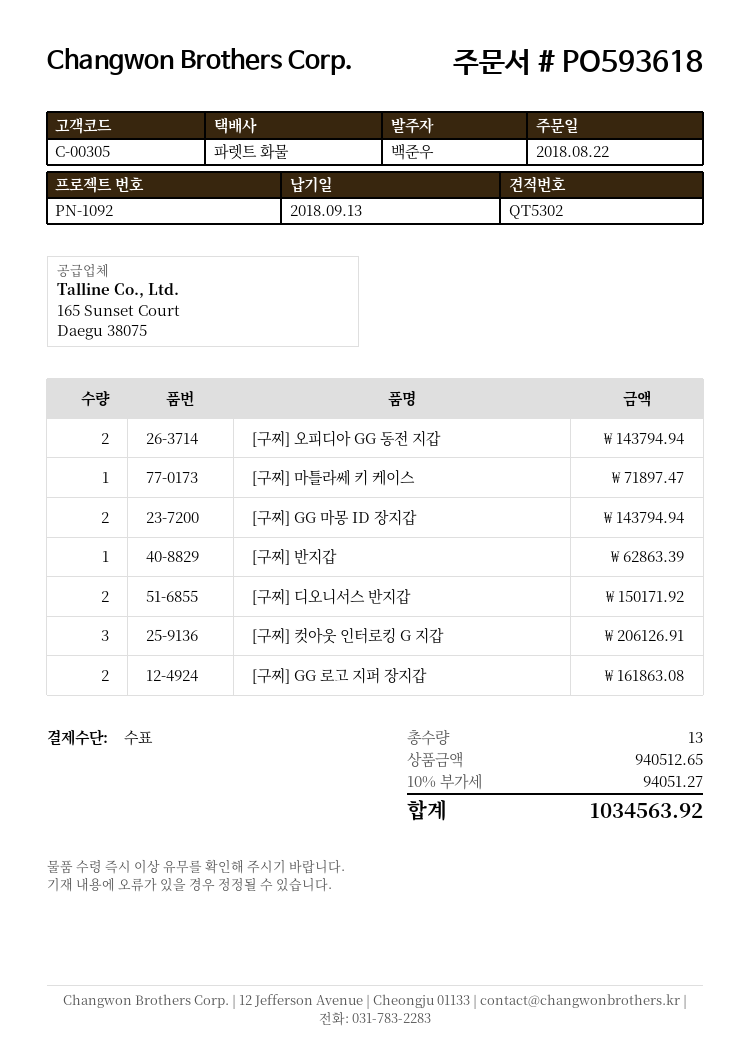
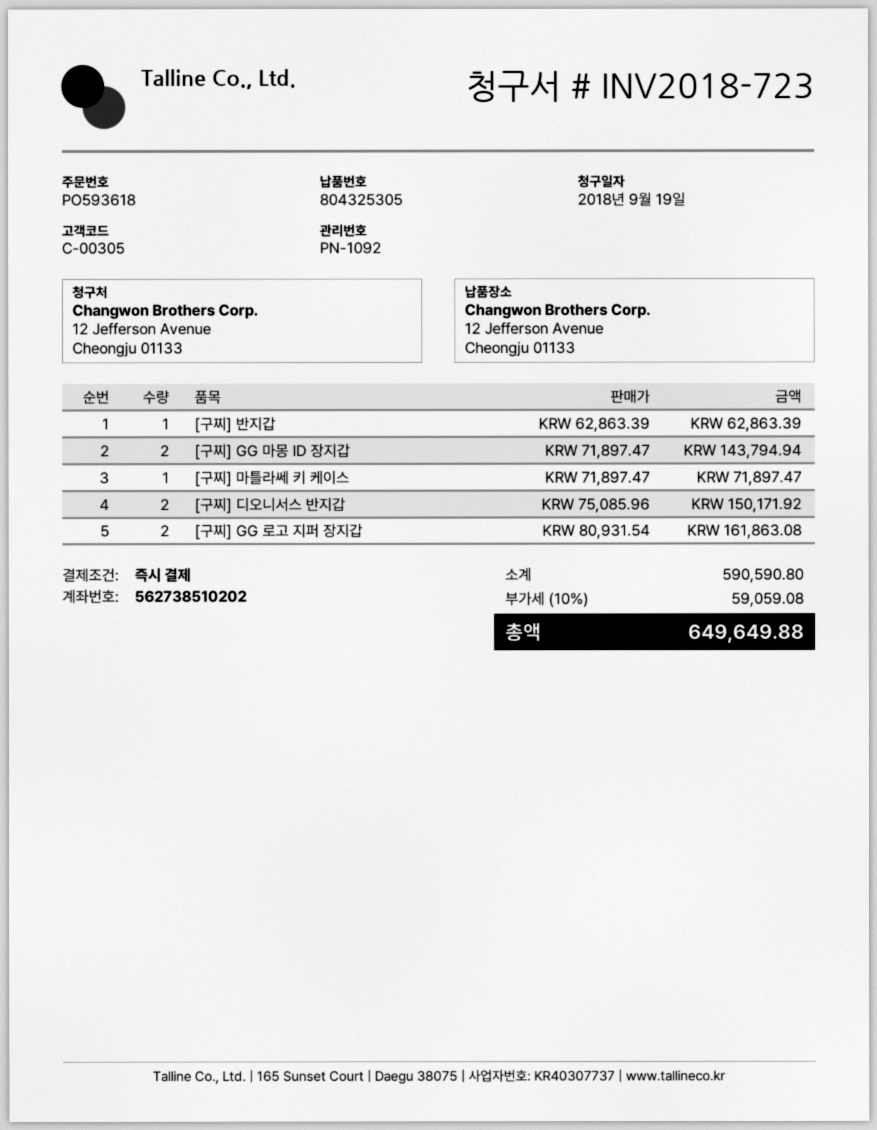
[구찌] 오피디아 GG 동전 지갑: 2 for 143794.94 -> none
[구찌] 컷아웃 인터로킹 G 지갑: 3 for 206126.91 -> none
subtotal: 940512.65 -> 590590.80
tax: 10% = 94051.27 -> 10% = 59059.08
total: 1034563.92 -> 649649.88

